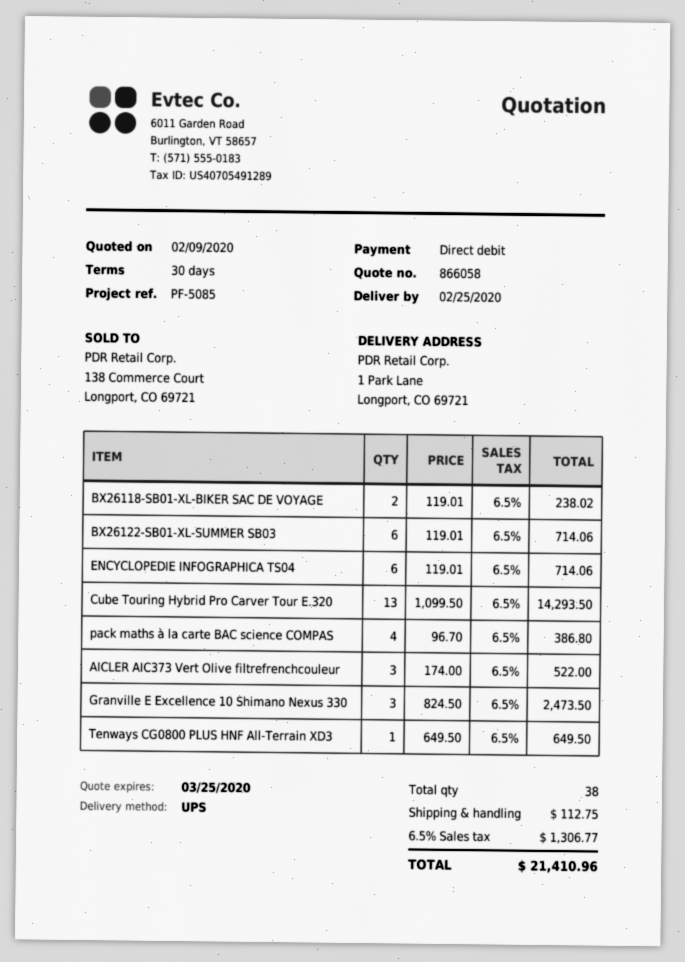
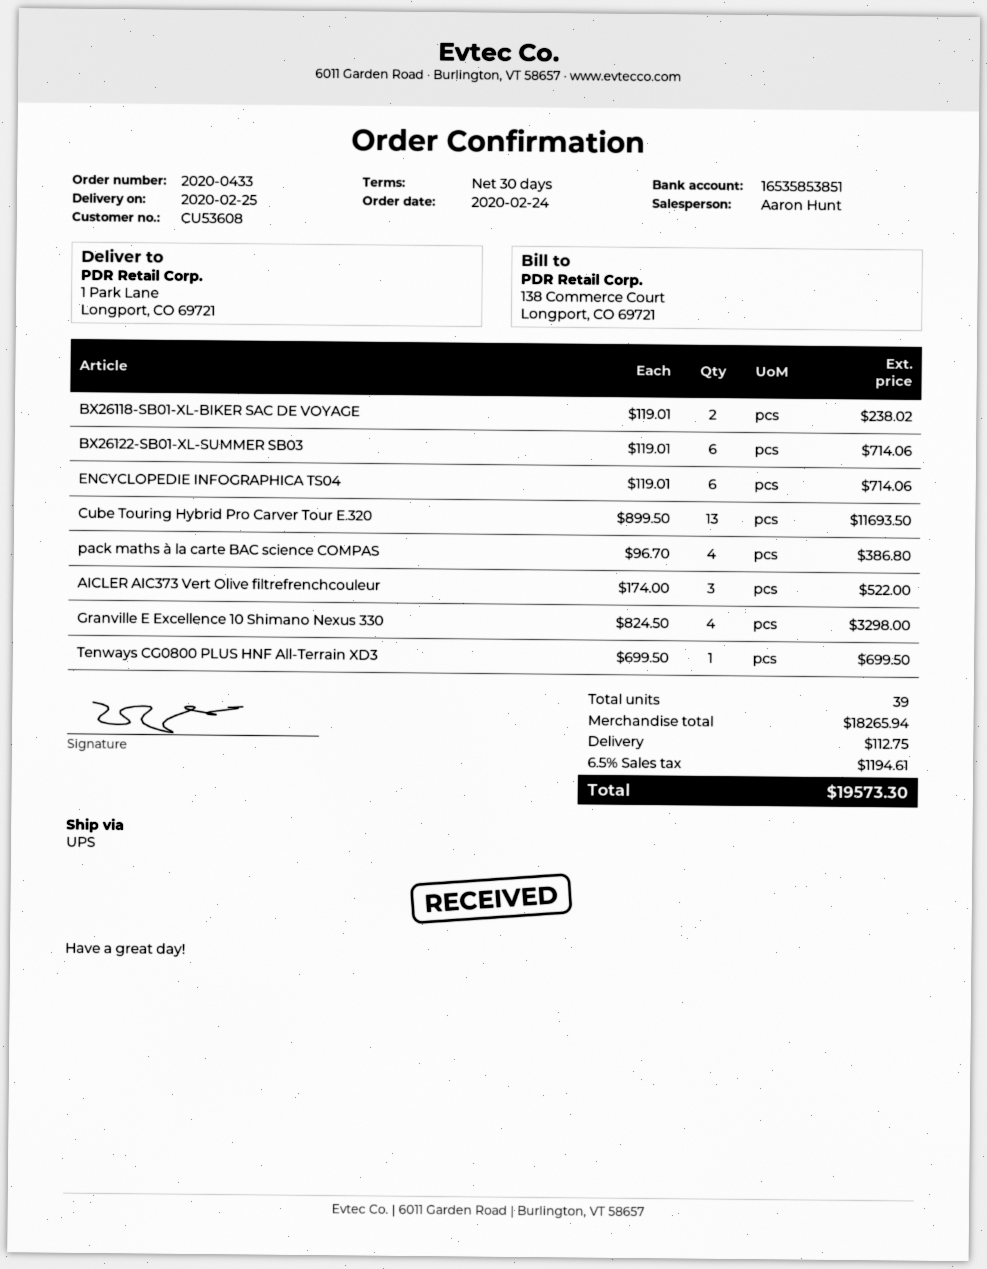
Cube Touring Hybrid Pro Carver Tour E.320: 13 x 1099.50 = 14293.50 -> 13 x 899.50 = 11693.50
Granville E Excellence 10 Shimano Nexus 330: 3 x 824.50 = 2473.50 -> 4 x 824.50 = 3298.00
Tenways CG0800 PLUS HNF All-Terrain XD3: 1 x 649.50 = 649.50 -> 1 x 699.50 = 699.50
total quantity: 38 -> 39
tax: 6.5% = 1306.77 -> 6.5% = 1194.61
total: 21410.96 -> 19573.30

